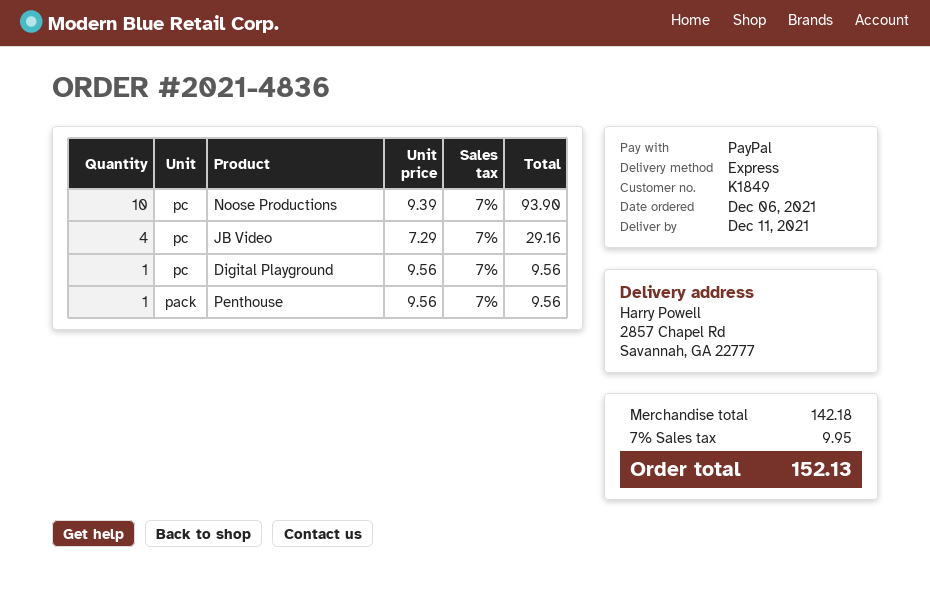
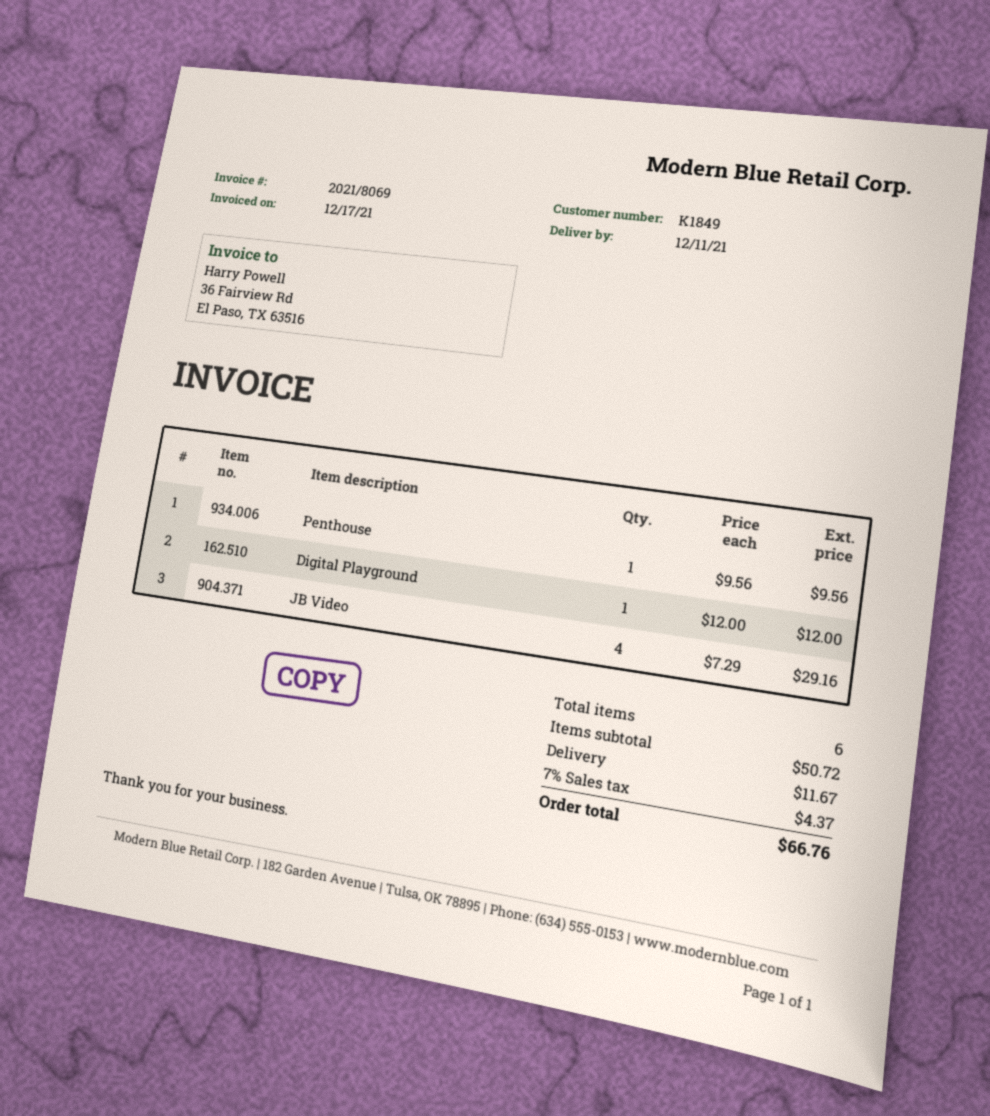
Noose Productions: 10 x 9.39 = 93.90 -> none
Digital Playground: 1 x 9.56 = 9.56 -> 1 x 12.00 = 12.00
subtotal: 142.18 -> 50.72
shipping: none -> 11.67
tax: 7% = 9.95 -> 7% = 4.37
total: 152.13 -> 66.76

